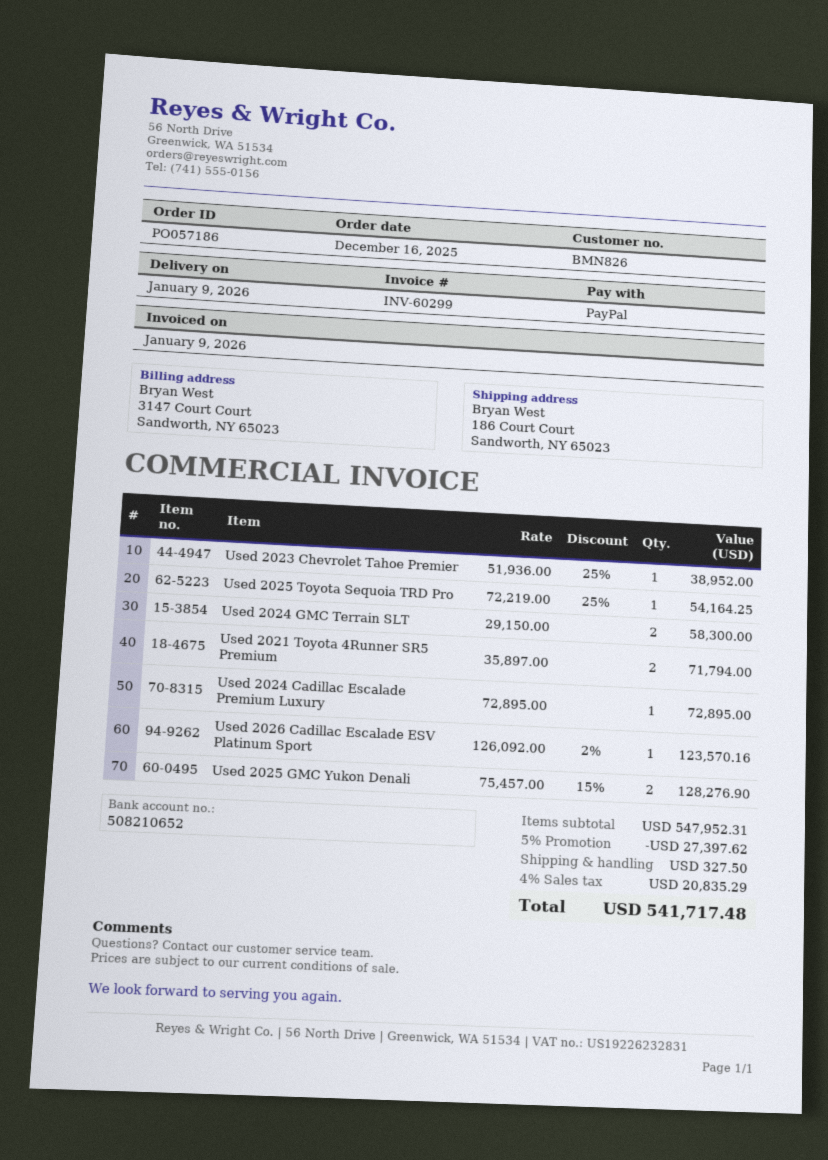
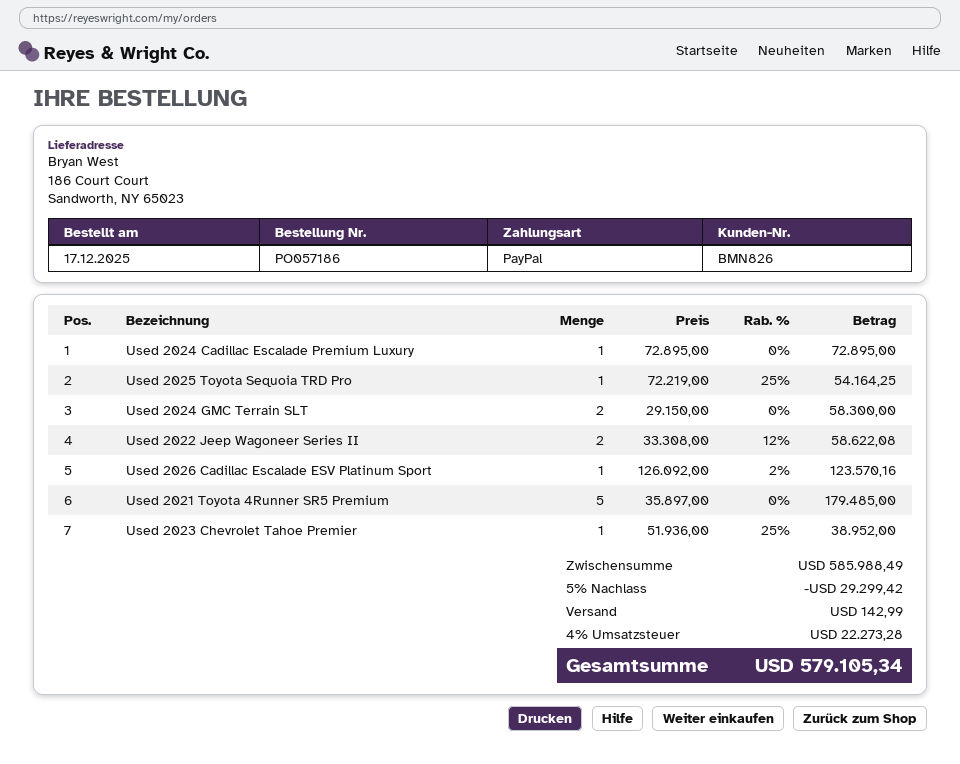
order date: 2025-12-16 -> 2025-12-17
Used 2021 Toyota 4Runner SR5 Premium: 2 x 35897.00 = 71794.00 -> 5 x 35897.00 = 179485.00
Used 2025 GMC Yukon Denali: 2 x 75457.00 - 15% = 128276.90 -> none
Used 2022 Jeep Wagoneer Series II: none -> 2 x 33308.00 - 12% = 58622.08
subtotal: 547952.31 -> 585988.49
discount: 5% = 27397.62 -> 5% = 29299.42
shipping: 327.50 -> 142.99
tax: 4% = 20835.29 -> 4% = 22273.28
total: 541717.48 -> 579105.34

